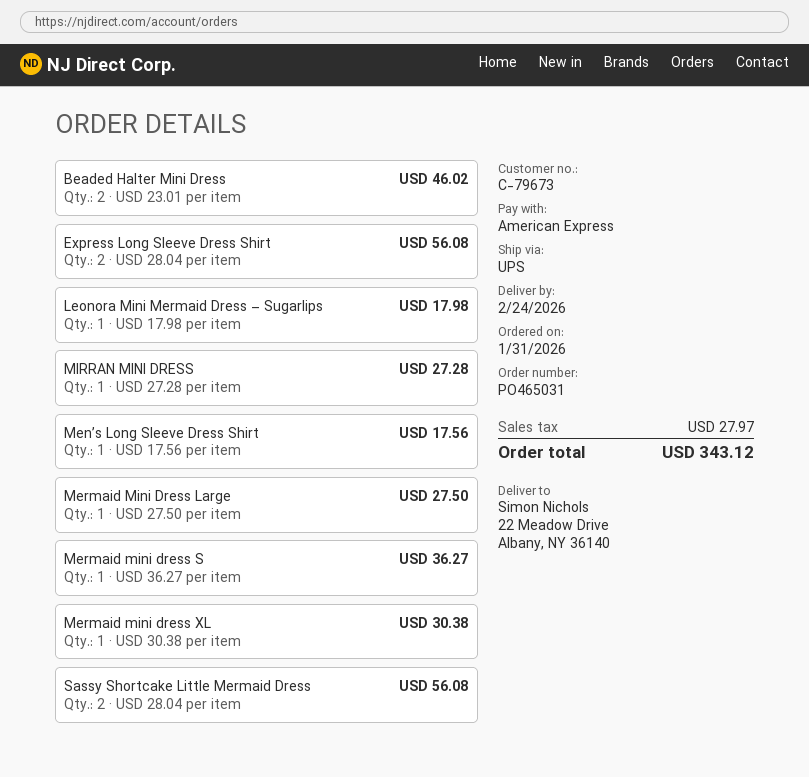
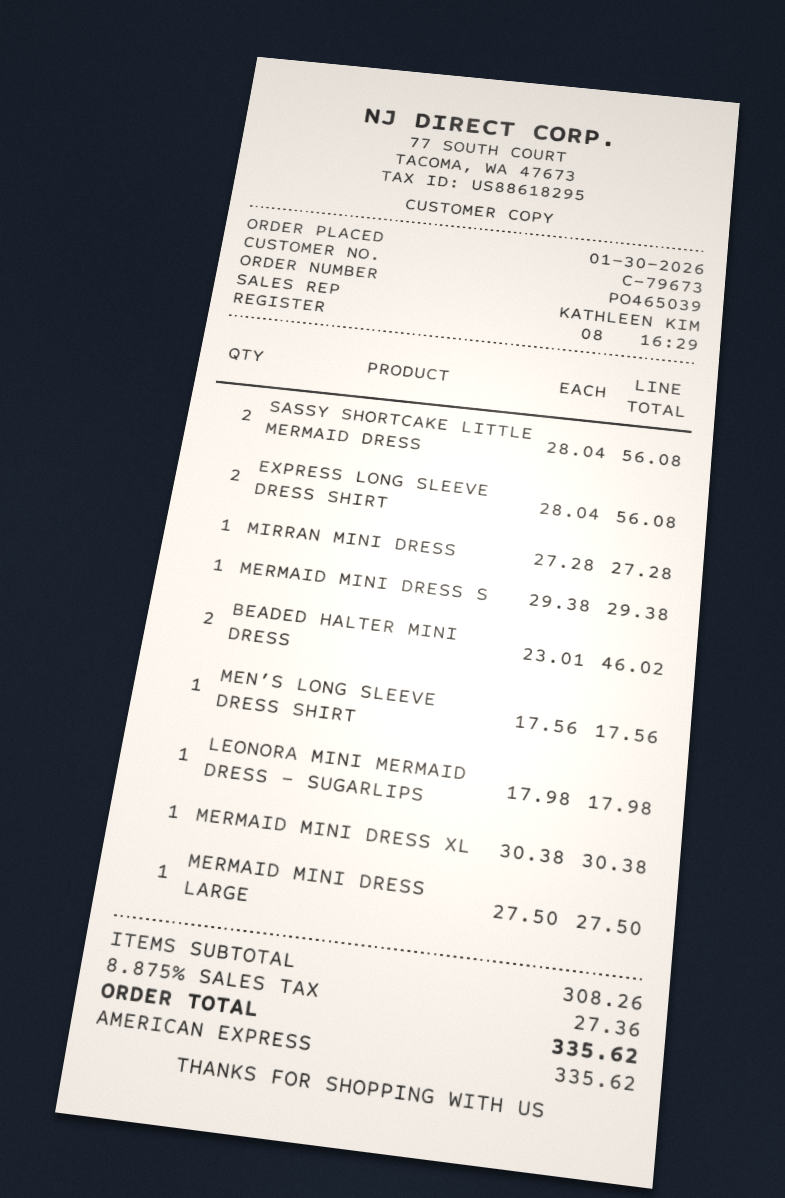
order number: PO465031 -> PO465039
order date: 2026-01-31 -> 2026-01-30
Mermaid mini dress S: 1 x 36.27 = 36.27 -> 1 x 29.38 = 29.38
tax: 27.97 -> 27.36
total: 343.12 -> 335.62

